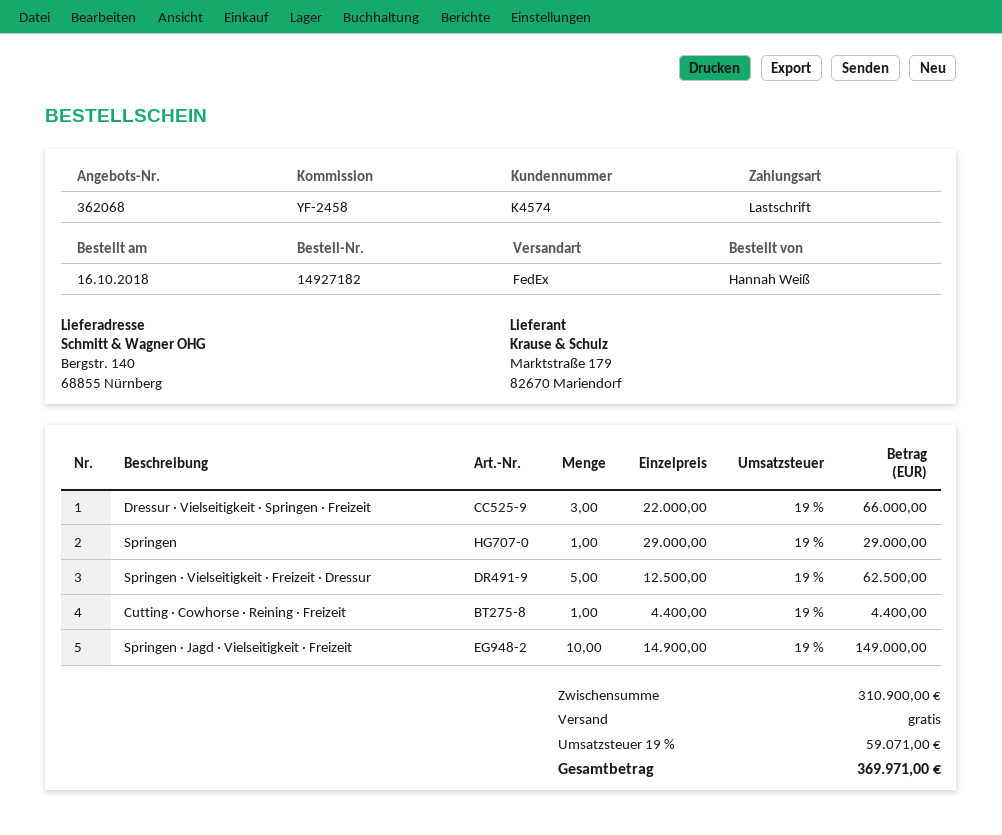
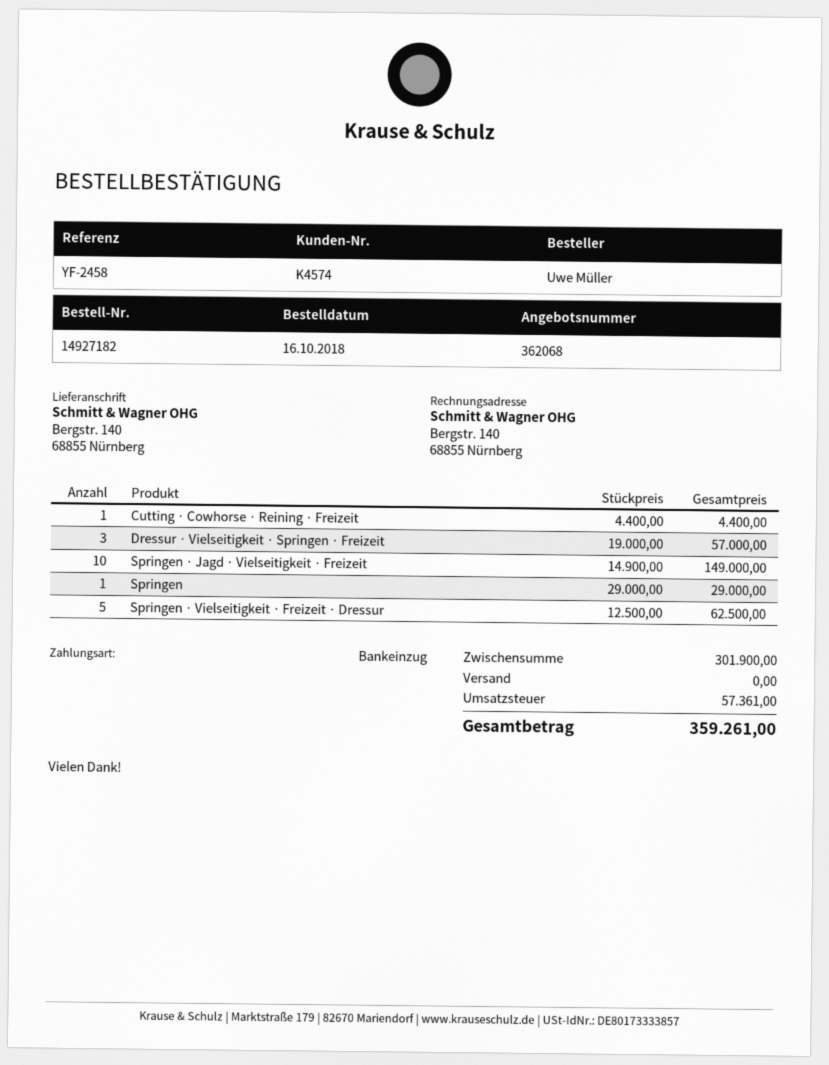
ordered by: Hannah Weiß -> Uwe Müller
Dressur · Vielseitigkeit · Springen · Freizeit: 3 x 22000.00 = 66000.00 -> 3 x 19000.00 = 57000.00
subtotal: 310900.00 -> 301900.00
tax: 59071.00 -> 57361.00
total: 369971.00 -> 359261.00

